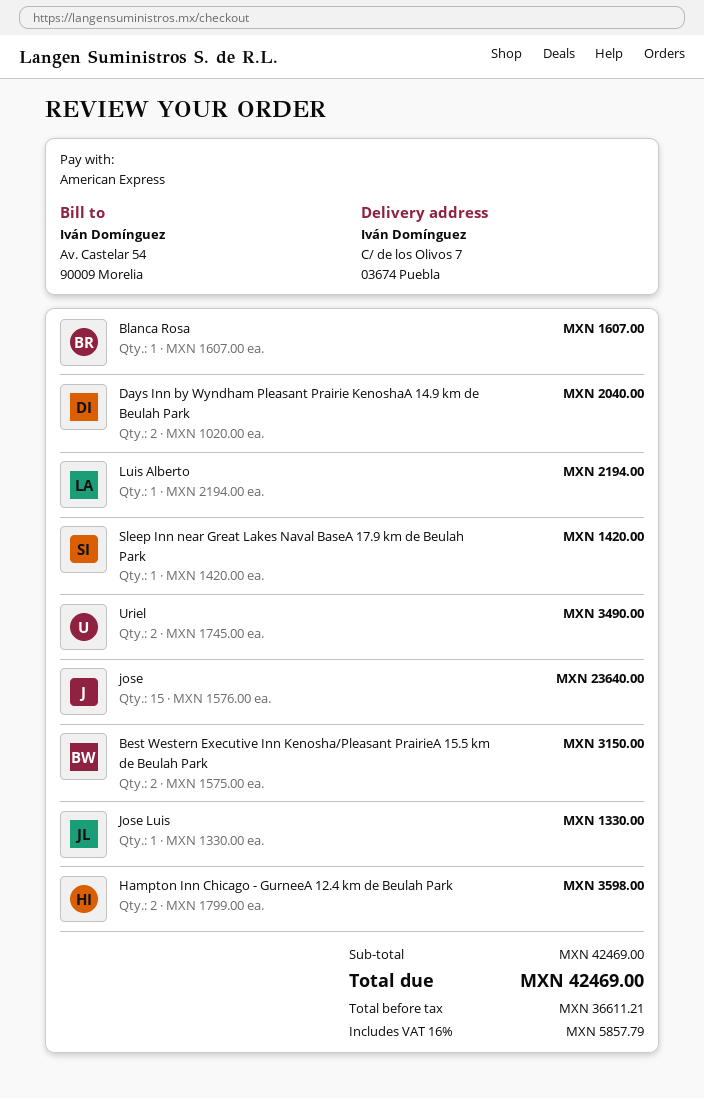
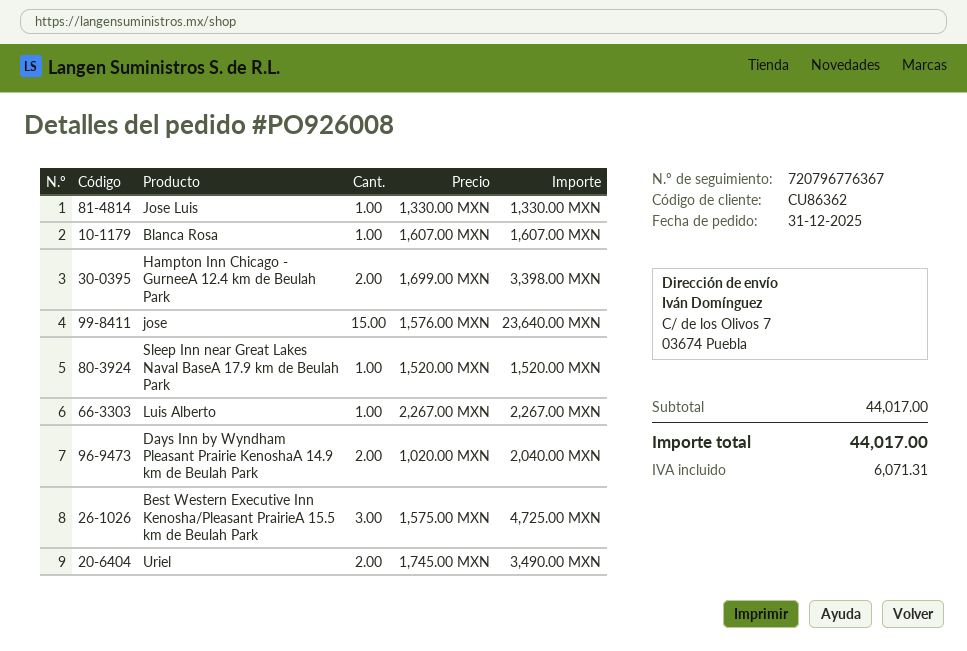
Luis Alberto: 1 x 2194.00 = 2194.00 -> 1 x 2267.00 = 2267.00
Sleep Inn near Great Lakes Naval BaseA 17.9 km de Beulah Park: 1 x 1420.00 = 1420.00 -> 1 x 1520.00 = 1520.00
Best Western Executive Inn Kenosha/Pleasant PrairieA 15.5 km de Beulah Park: 2 x 1575.00 = 3150.00 -> 3 x 1575.00 = 4725.00
Hampton Inn Chicago - GurneeA 12.4 km de Beulah Park: 2 x 1799.00 = 3598.00 -> 2 x 1699.00 = 3398.00
subtotal: 42469.00 -> 44017.00
tax: 5857.79 -> 6071.31
total: 42469.00 -> 44017.00

